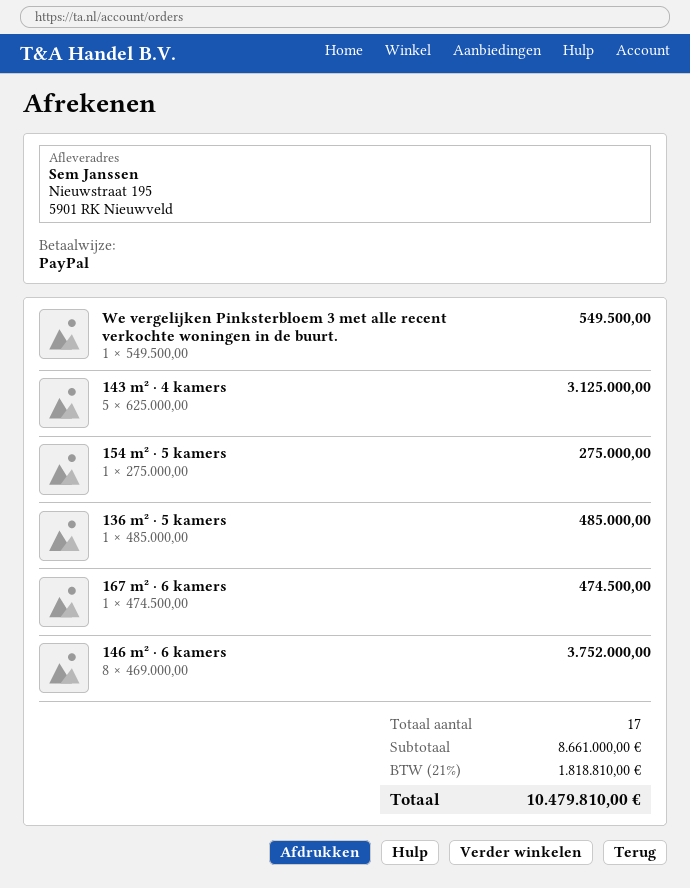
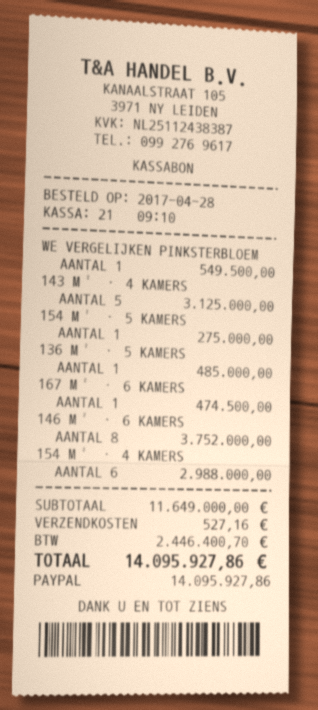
154 M² · 4 KAMERS: none -> 6 for 2988000.00
subtotal: 8661000.00 -> 11649000.00
shipping: none -> 527.16
tax: 1818810.00 -> 2446400.70
total: 10479810.00 -> 14095927.86

